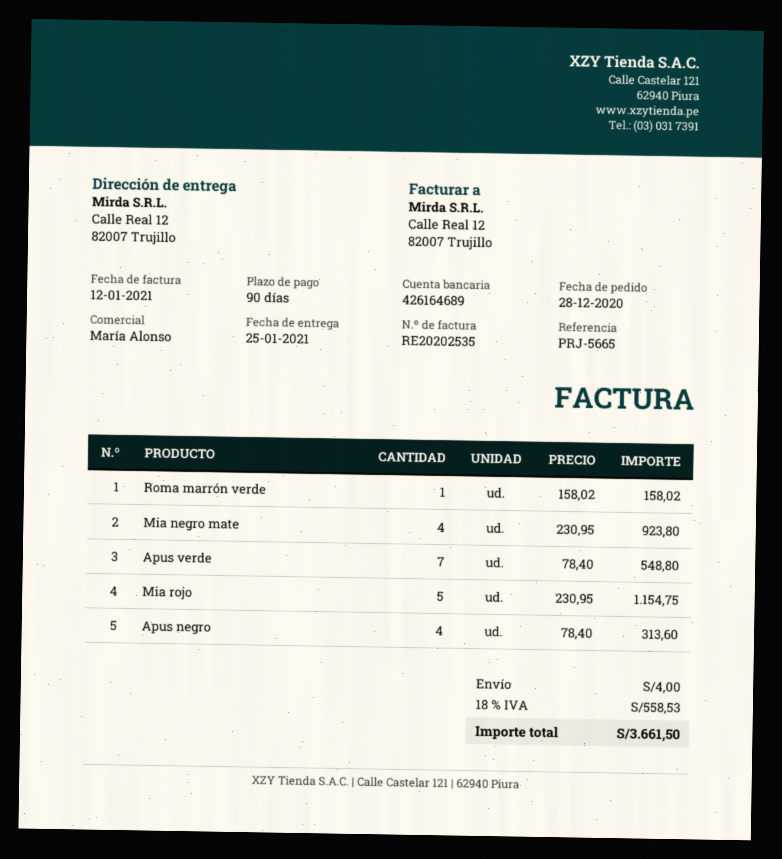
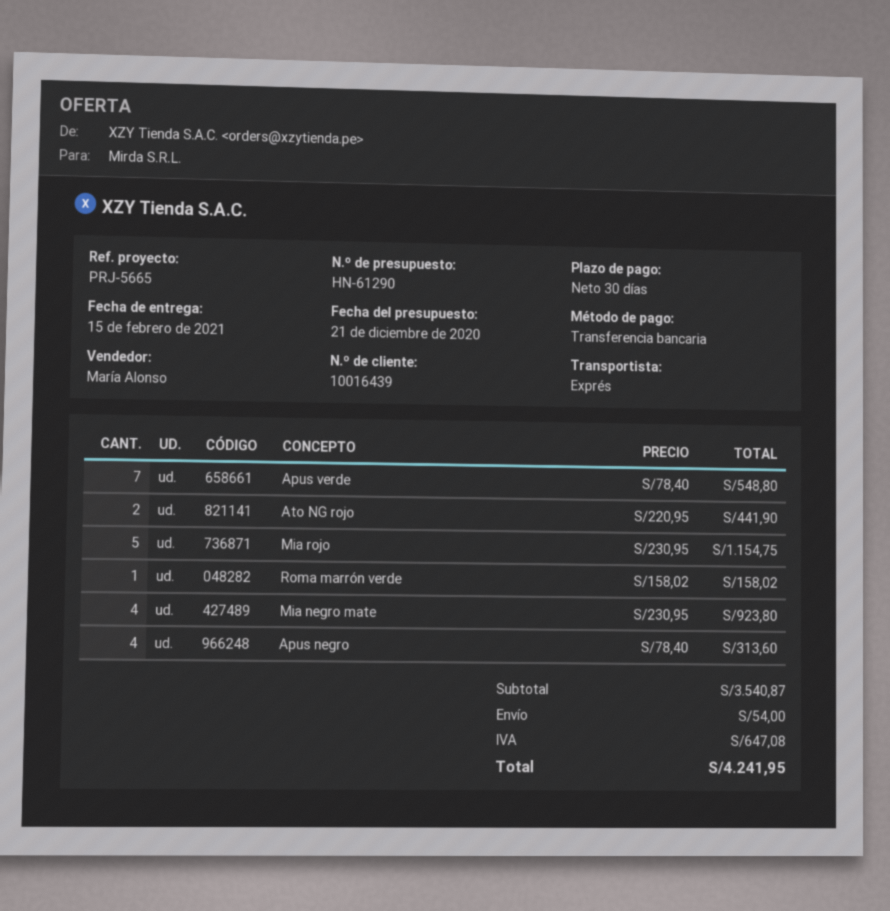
delivery date: 2021-01-25 -> 2021-02-15
payment terms: 90 days -> 30 days
Ato NG rojo: none -> 2 x 220.95 = 441.90
shipping: 4.00 -> 54.00
tax: 558.53 -> 647.08
total: 3661.50 -> 4241.95

